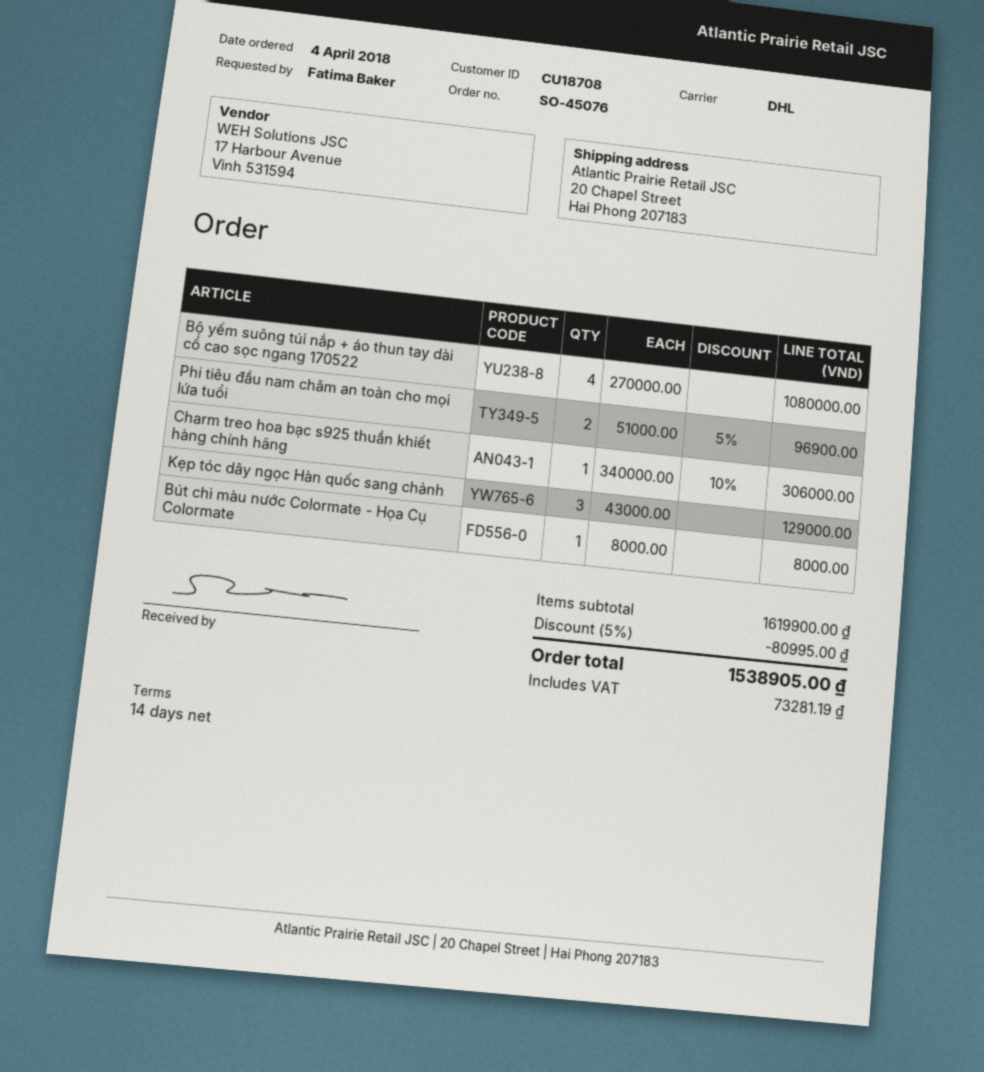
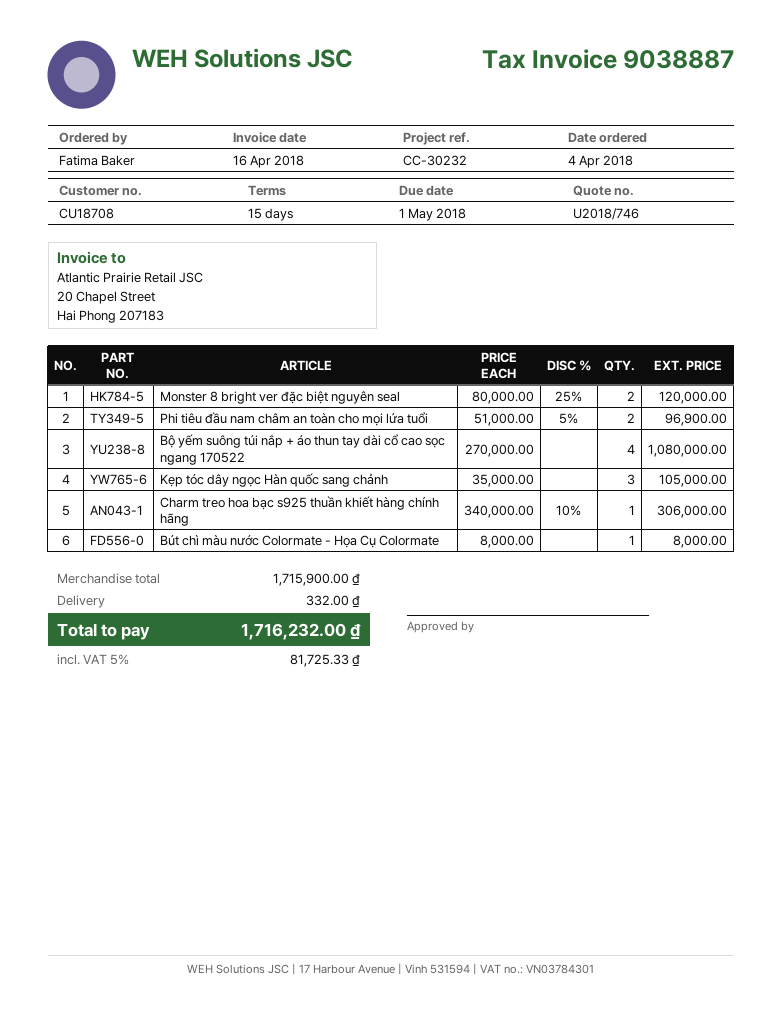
payment terms: 14 days -> 15 days
Kẹp tóc dây ngọc Hàn quốc sang chảnh: 3 x 43000.00 = 129000.00 -> 3 x 35000.00 = 105000.00
Monster 8 bright ver đặc biệt nguyên seal: none -> 2 x 80000.00 - 25% = 120000.00
subtotal: 1619900.00 -> 1715900.00
discount: 5% = 80995.00 -> none
shipping: none -> 332.00
tax: 73281.19 -> 81725.33
total: 1538905.00 -> 1716232.00

